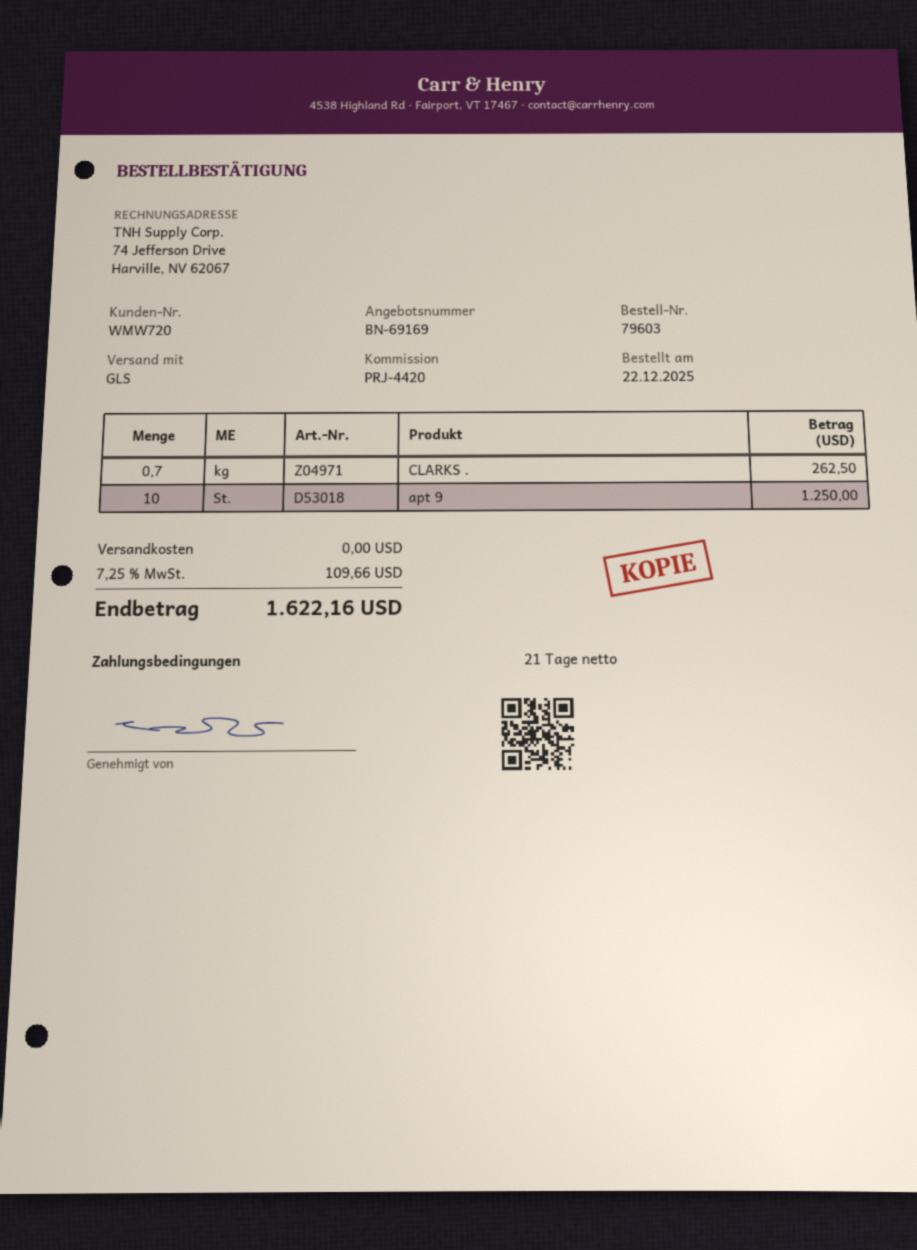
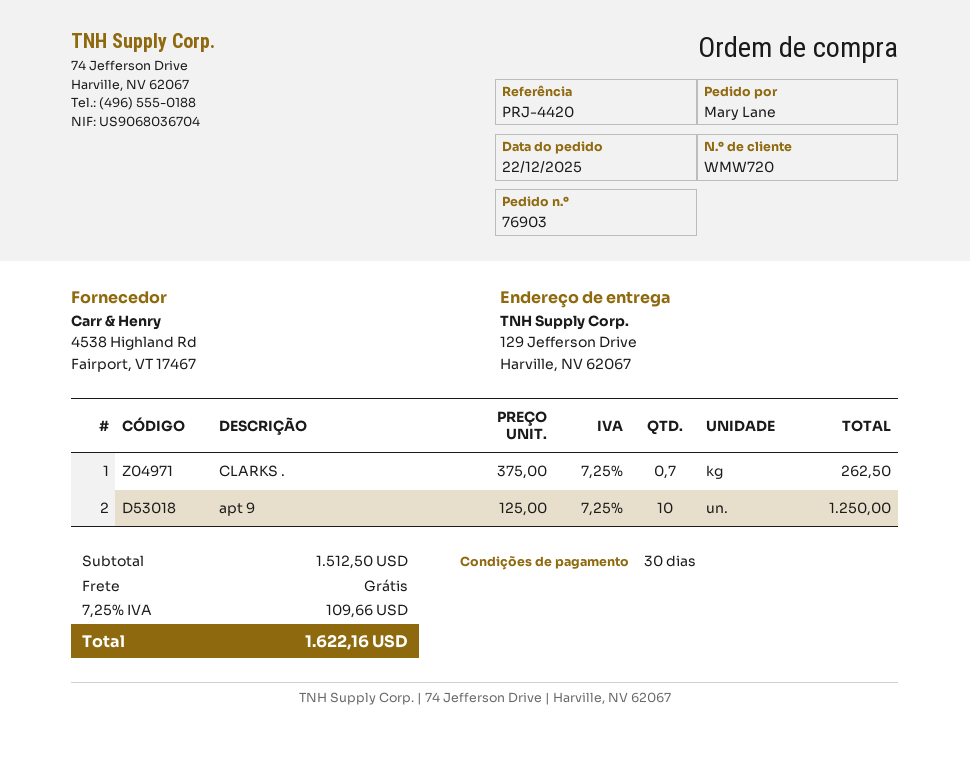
order number: 79603 -> 76903
payment terms: 21 days -> 30 days

